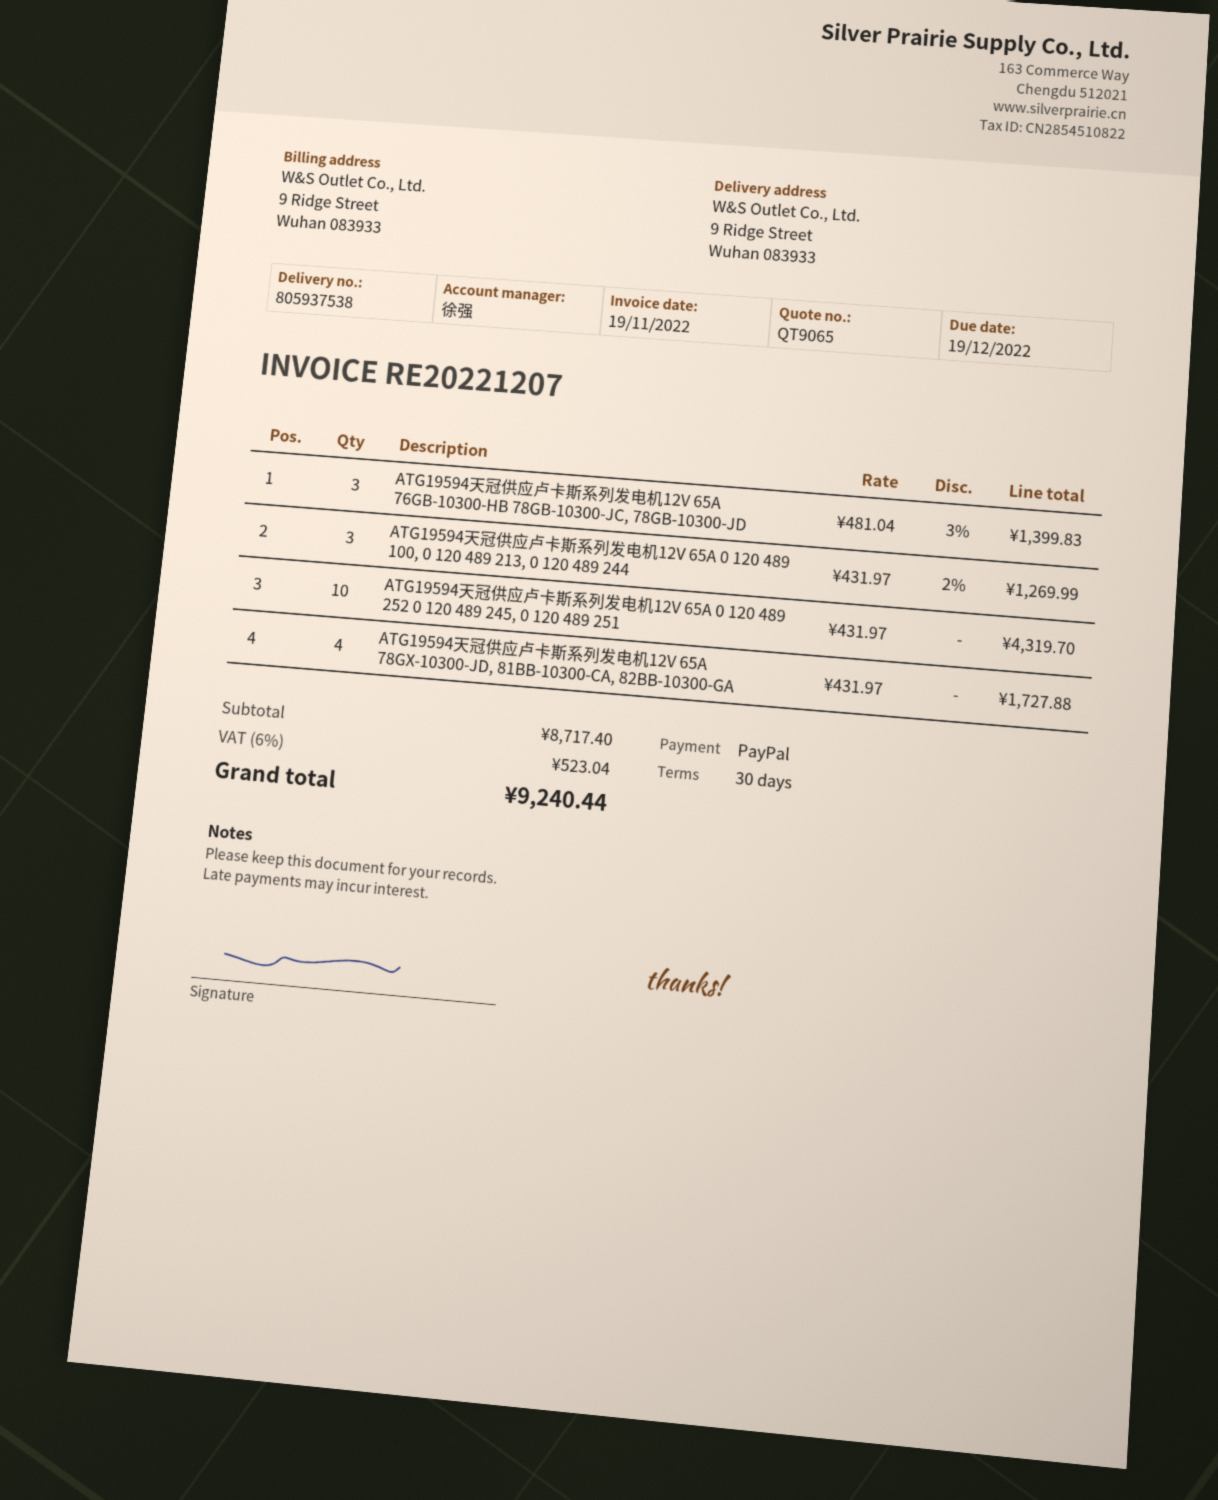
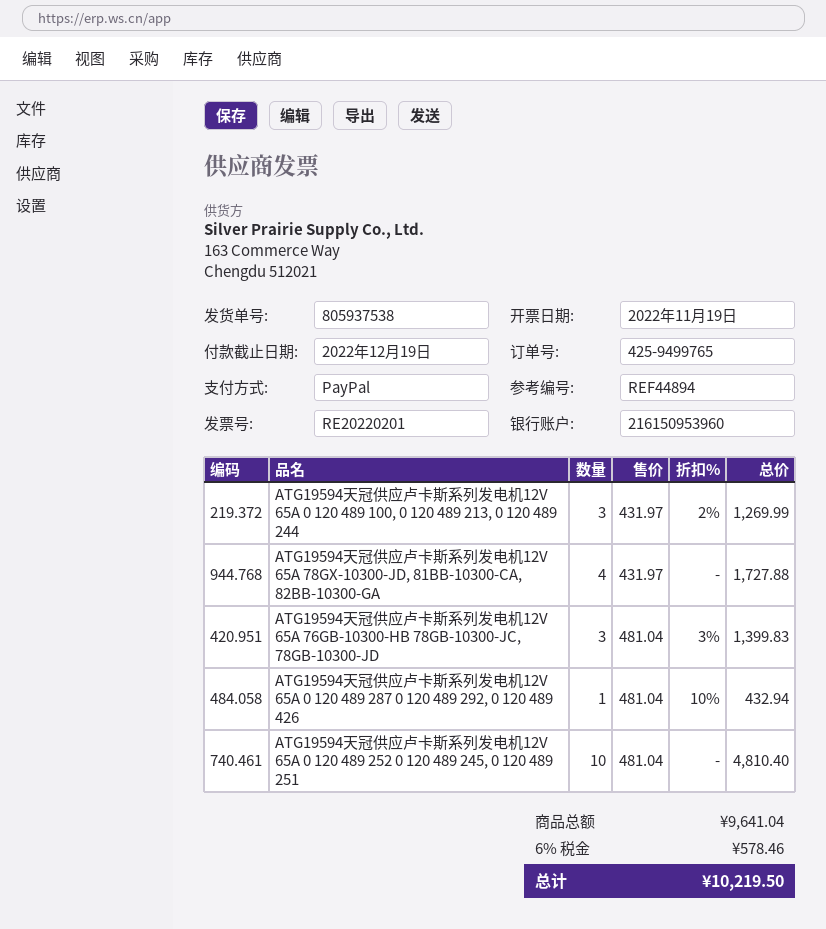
invoice number: RE20221207 -> RE20220201
ATG19594天冠供应卢卡斯系列发电机12V 65A 0 120 489 252 0 120 489 245, 0 120 489 251: 10 x 431.97 = 4319.70 -> 10 x 481.04 = 4810.40
ATG19594天冠供应卢卡斯系列发电机12V 65A 0 120 489 287 0 120 489 292, 0 120 489 426: none -> 1 x 481.04 - 10% = 432.94
subtotal: 8717.40 -> 9641.04
tax: 6% = 523.04 -> 6% = 578.46
total: 9240.44 -> 10219.50

